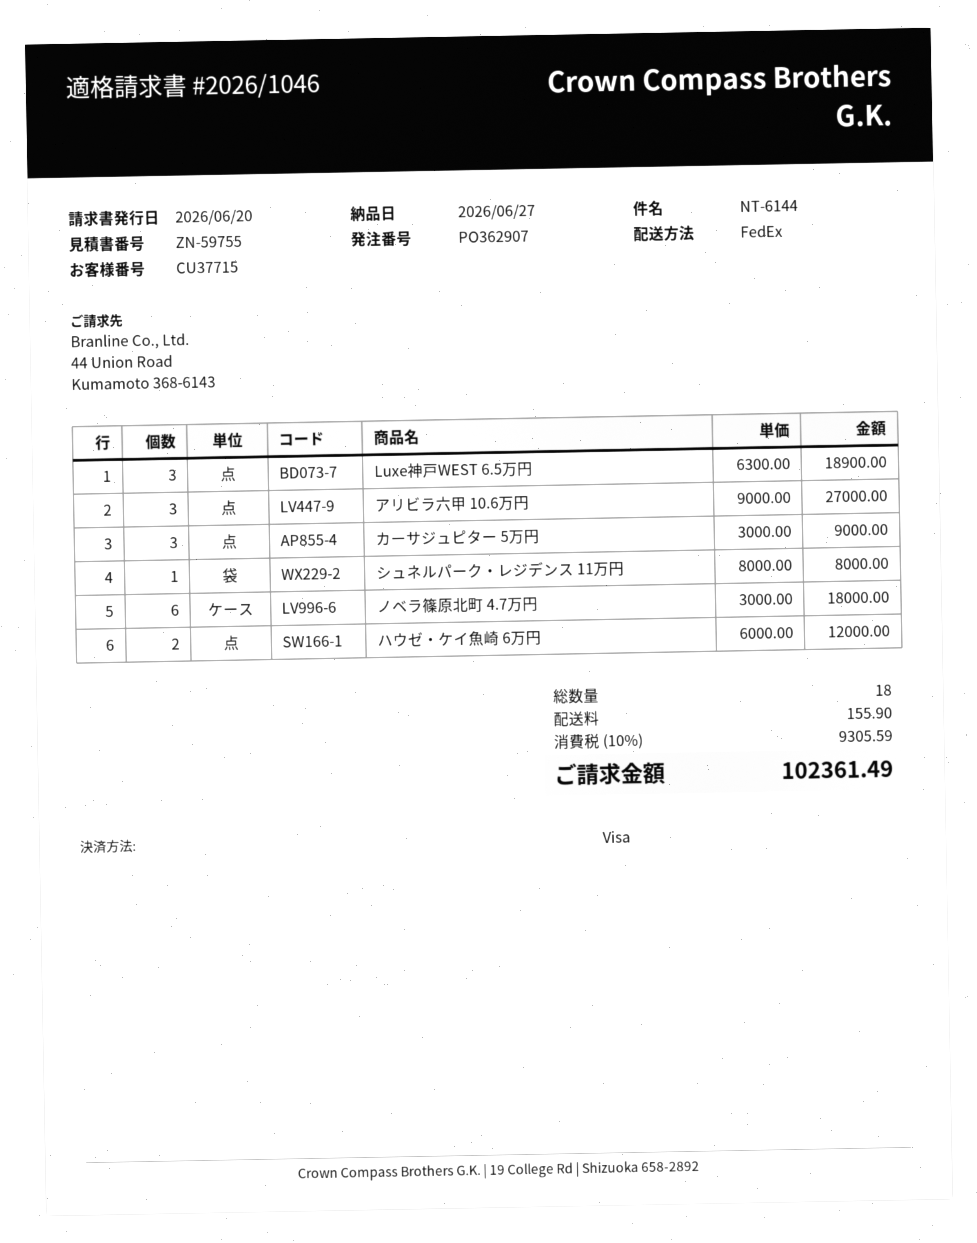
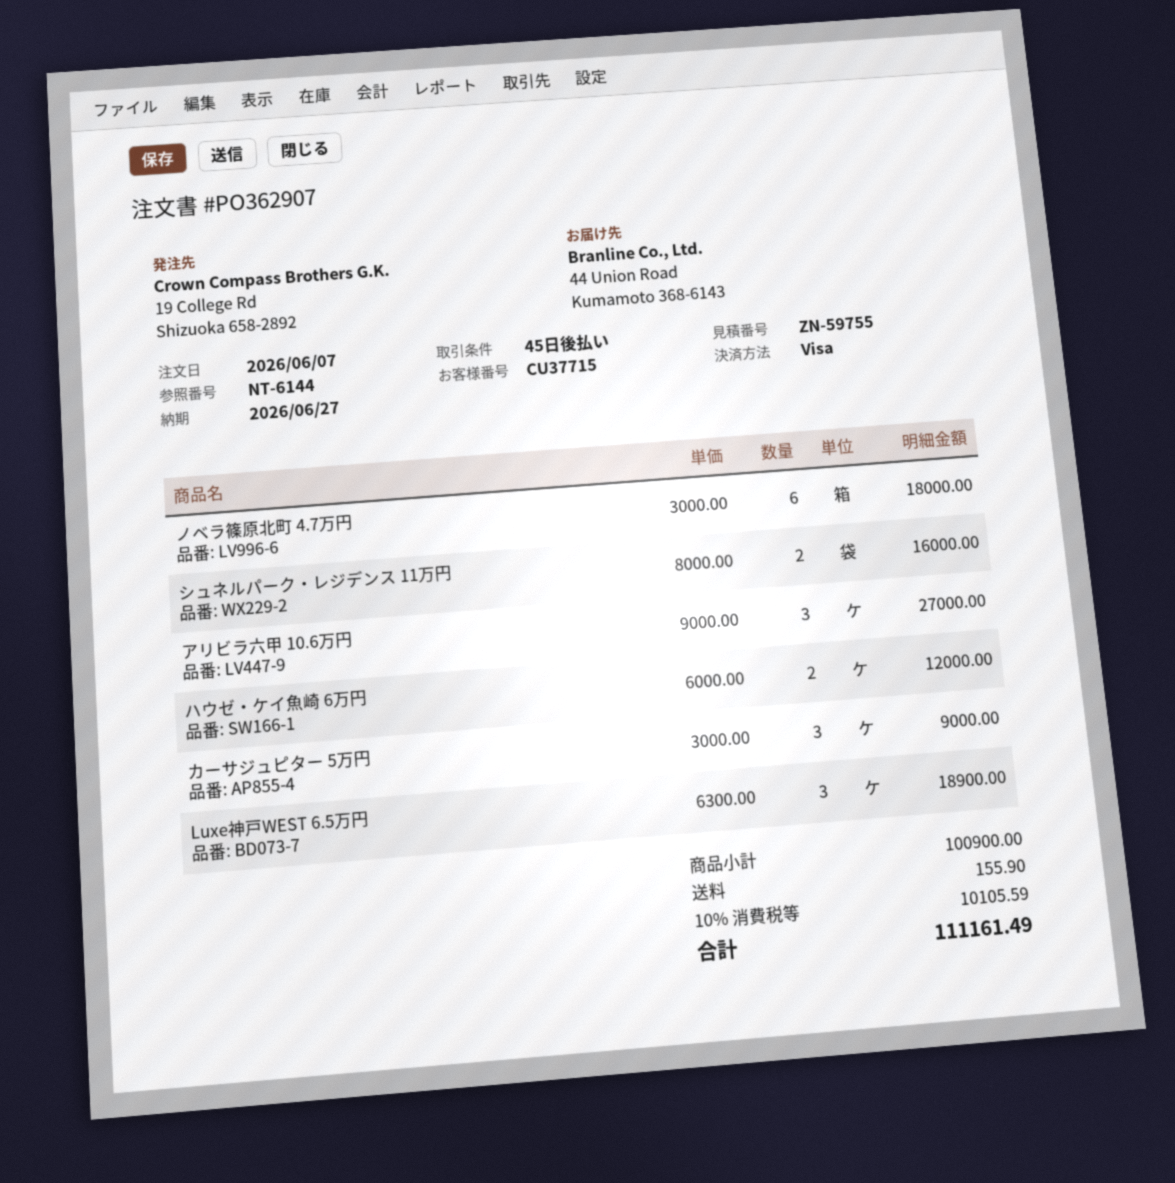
シュネルパーク・レジデンス 11万円: 1 x 8000.00 = 8000.00 -> 2 x 8000.00 = 16000.00
tax: 10% = 9305.59 -> 10% = 10105.59
total: 102361.49 -> 111161.49

